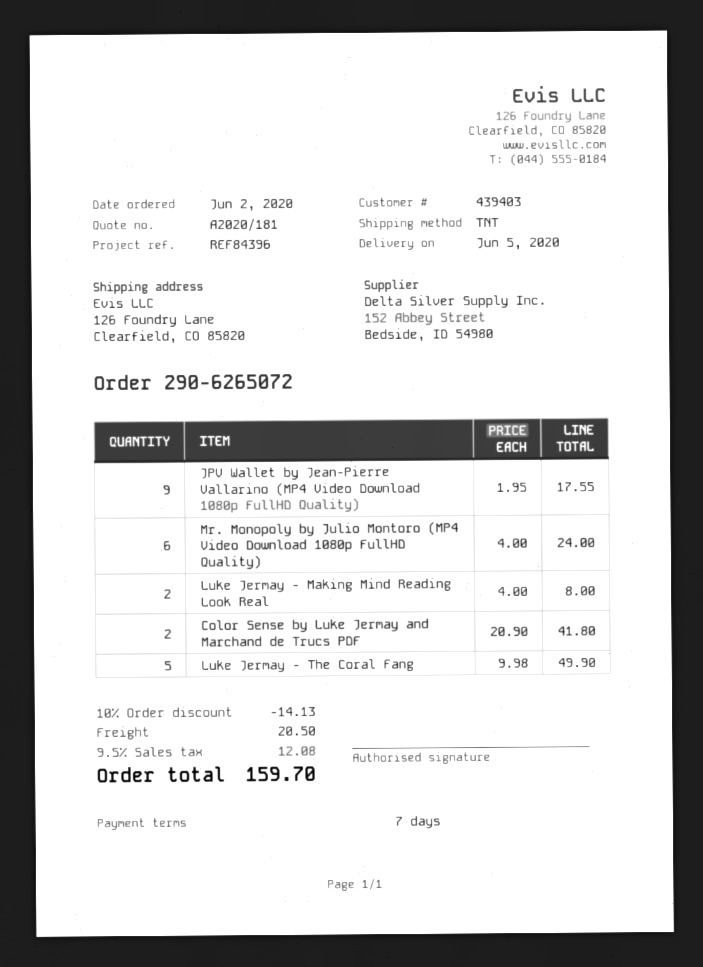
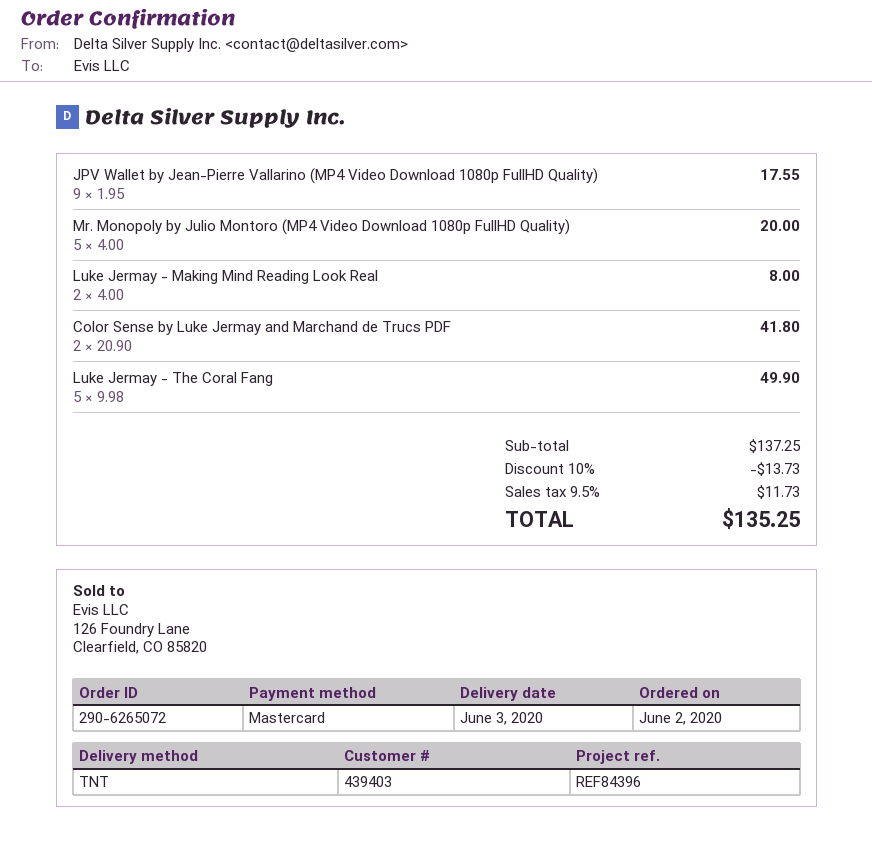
delivery date: 2020-06-05 -> 2020-06-03
Mr. Monopoly by Julio Montoro (MP4 Video Download 1080p FullHD Quality): 6 x 4.00 = 24.00 -> 5 x 4.00 = 20.00
discount: 10% = 14.13 -> 10% = 13.73
shipping: 20.50 -> none
tax: 9.5% = 12.08 -> 9.5% = 11.73
total: 159.70 -> 135.25

